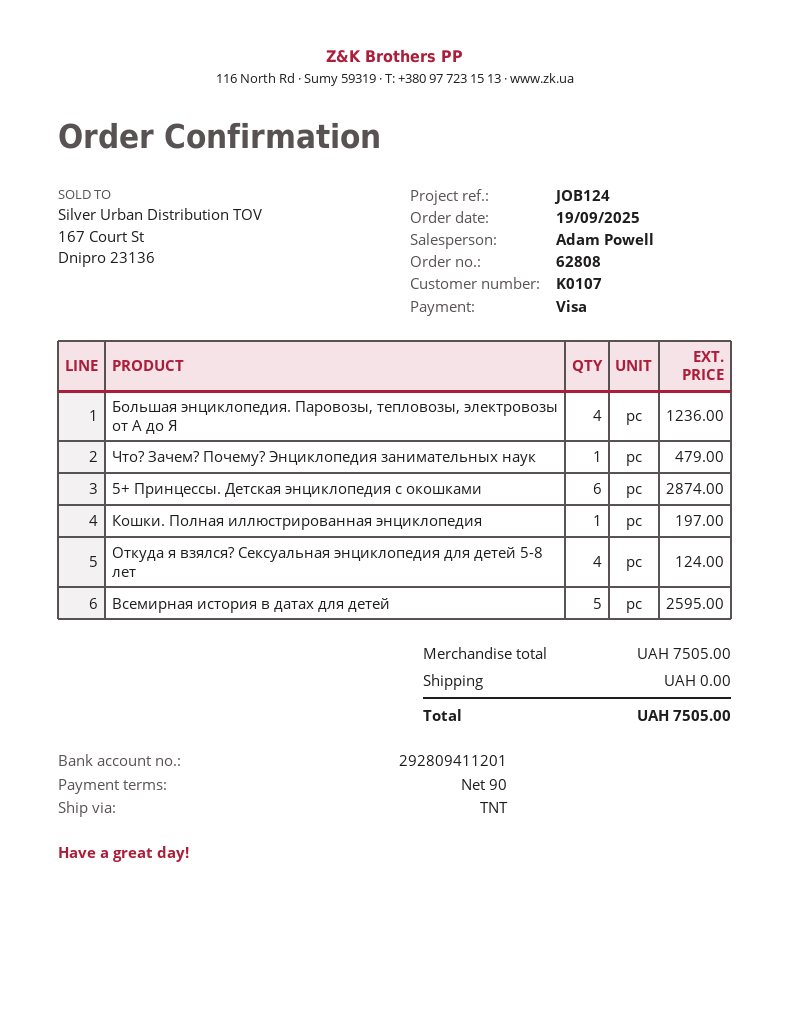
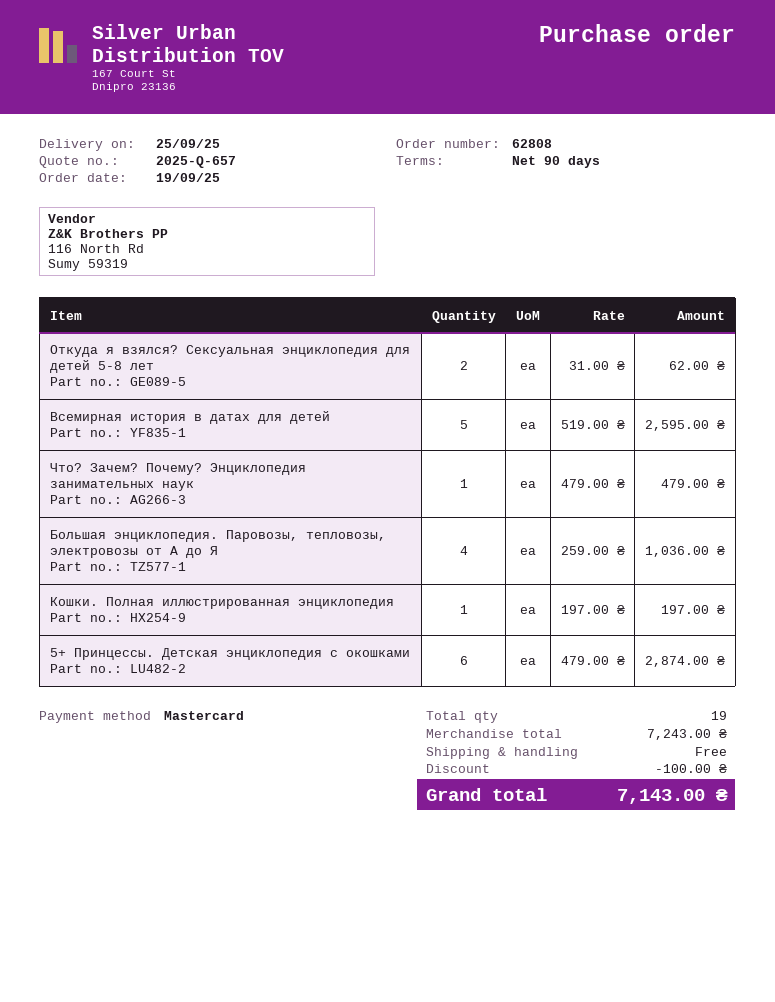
payment method: Visa -> Mastercard
Большая энциклопедия. Паровозы, тепловозы, электровозы от А до Я: 4 for 1236.00 -> 4 for 1036.00
Откуда я взялся? Сексуальная энциклопедия для детей 5-8 лет: 4 for 124.00 -> 2 for 62.00
subtotal: 7505.00 -> 7243.00
discount: none -> 100.00
total: 7505.00 -> 7143.00

